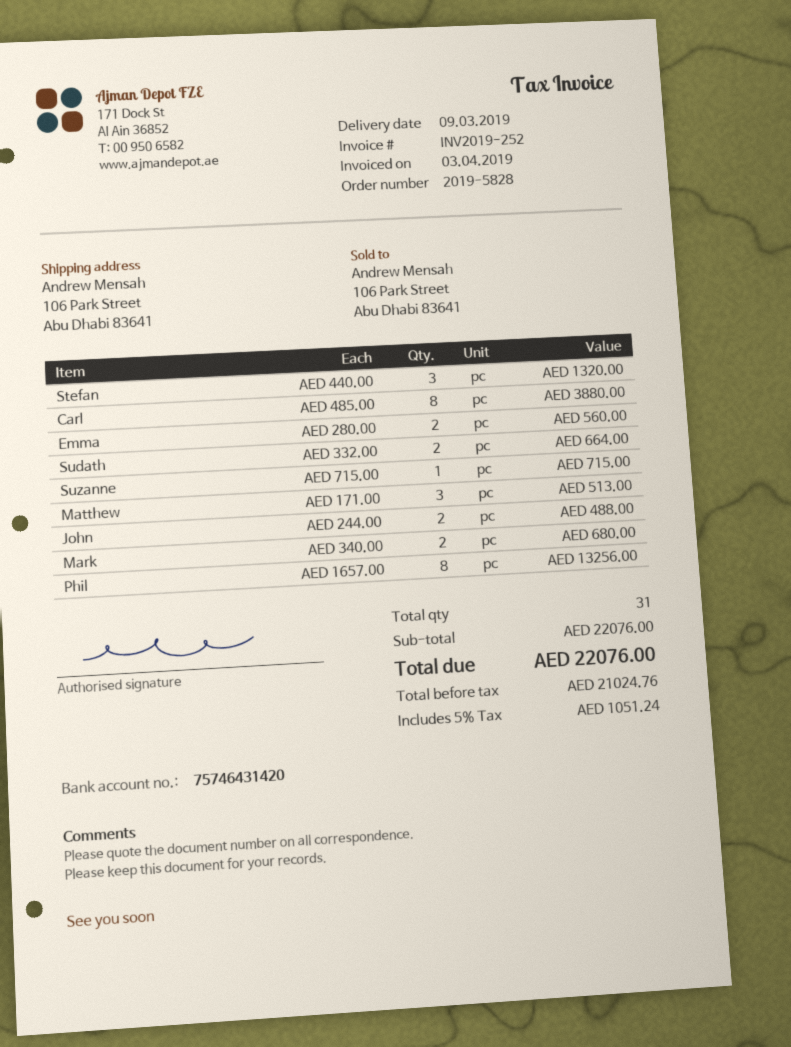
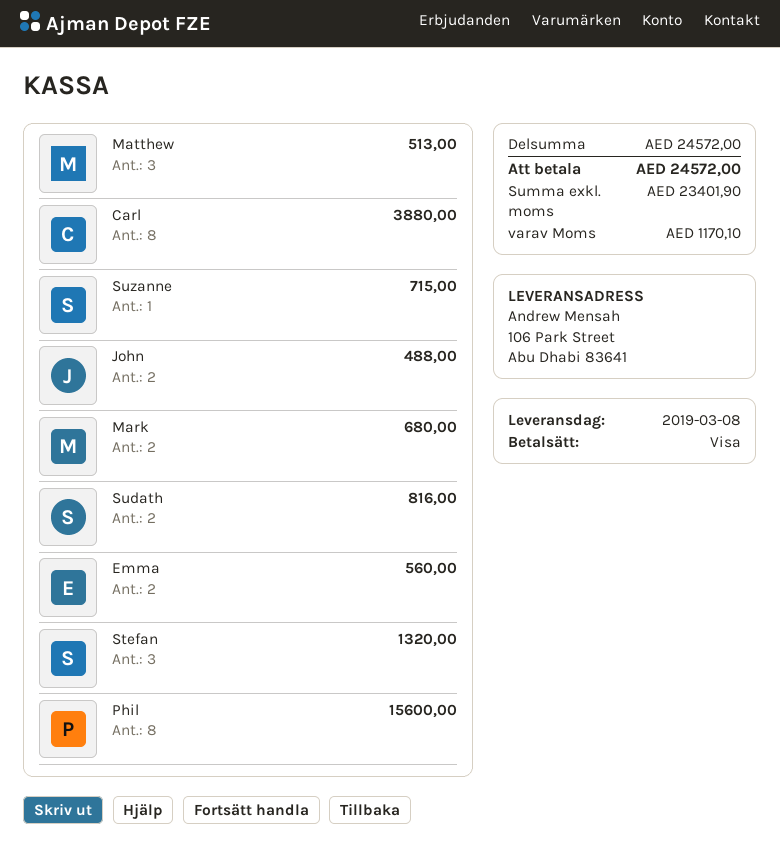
delivery date: 2019-03-09 -> 2019-03-08
Sudath: 2 for 664.00 -> 2 for 816.00
Phil: 8 for 13256.00 -> 8 for 15600.00
subtotal: 22076.00 -> 24572.00
net: 21024.76 -> 23401.90
tax: 1051.24 -> 1170.10
total: 22076.00 -> 24572.00

